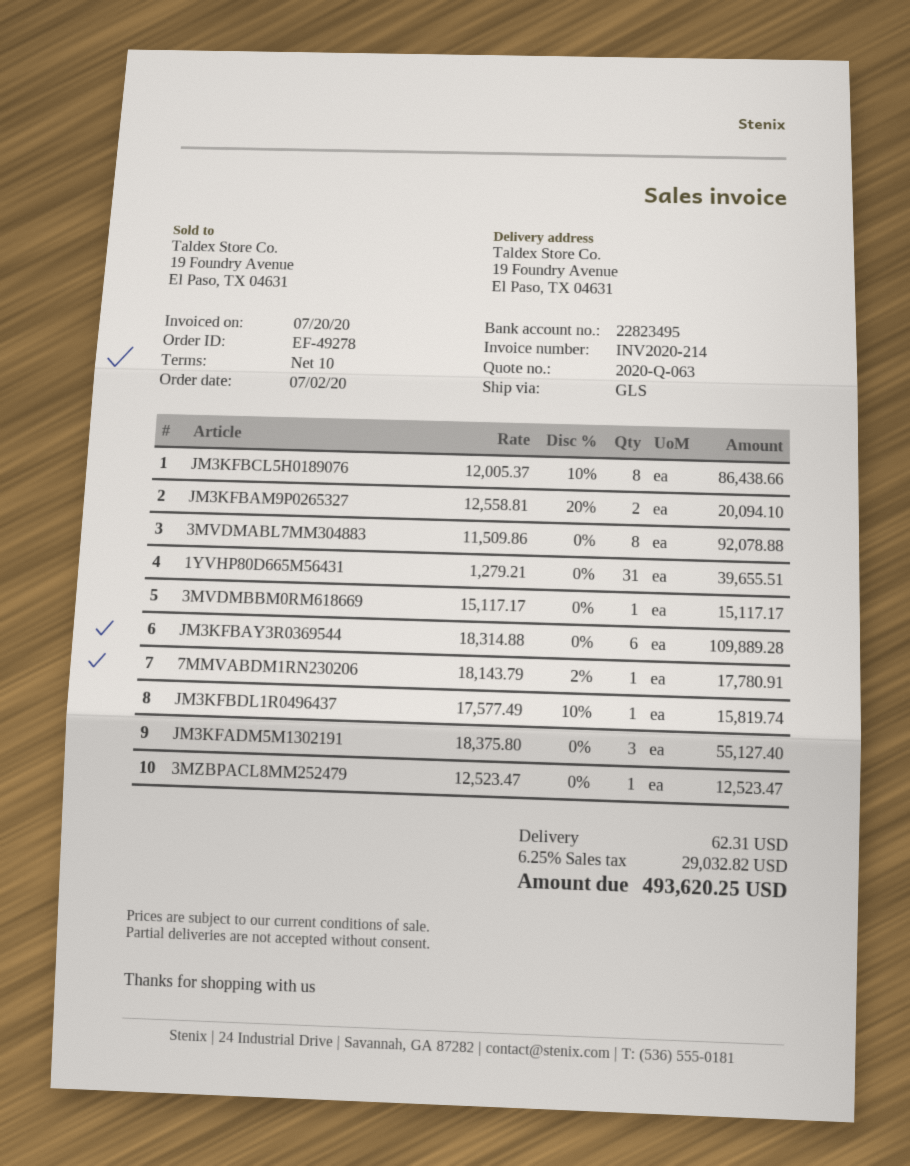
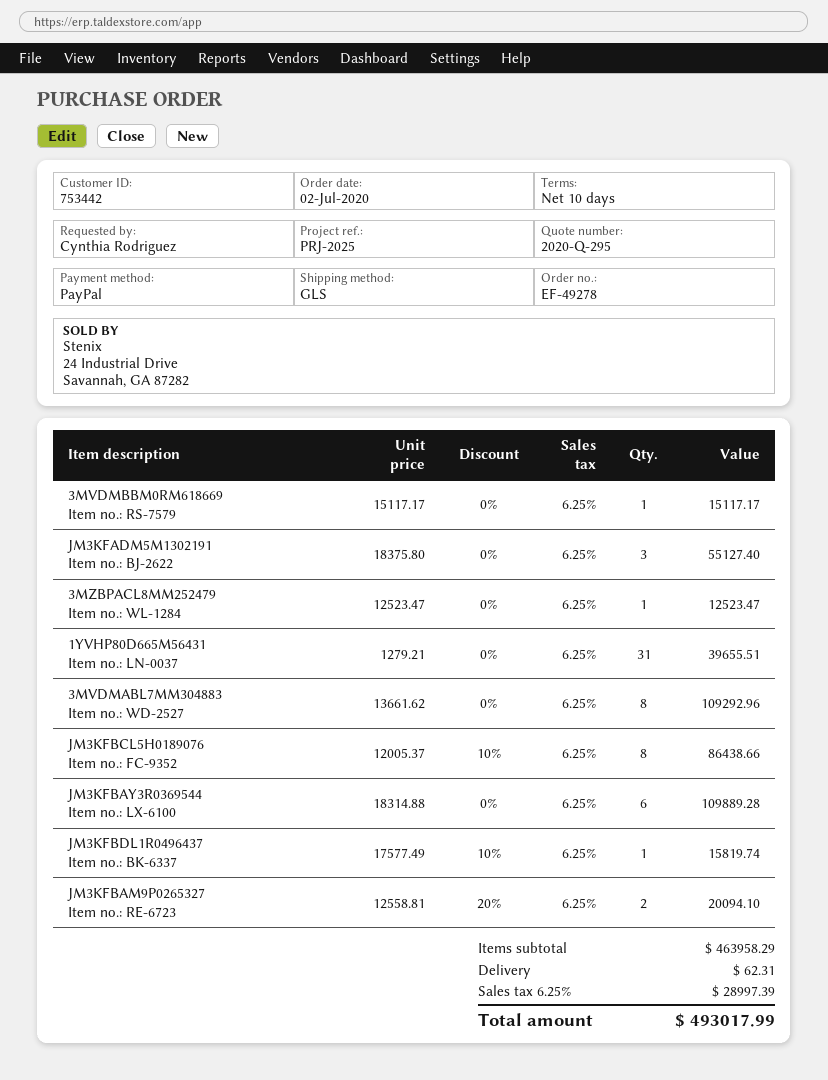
quote number: 2020-Q-063 -> 2020-Q-295
3MVDMABL7MM304883: 8 x 11509.86 = 92078.88 -> 8 x 13661.62 = 109292.96
7MMVABDM1RN230206: 1 x 18143.79 - 2% = 17780.91 -> none
tax: 6.25% = 29032.82 -> 6.25% = 28997.39
total: 493620.25 -> 493017.99

